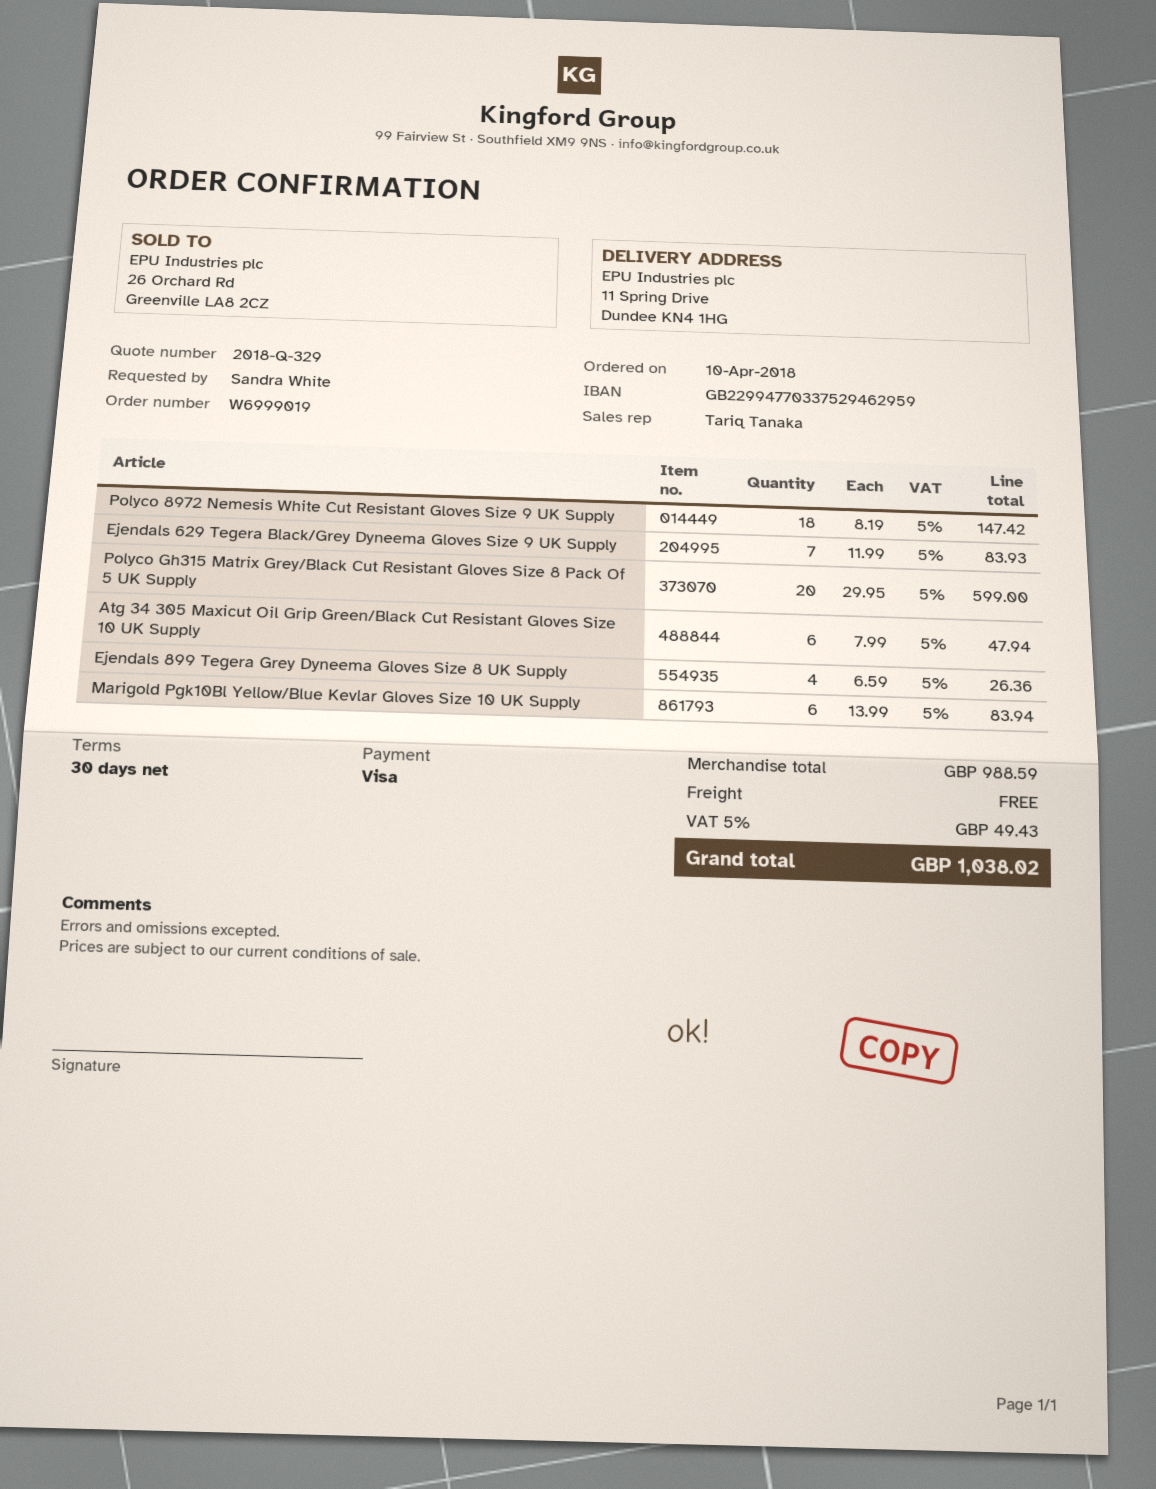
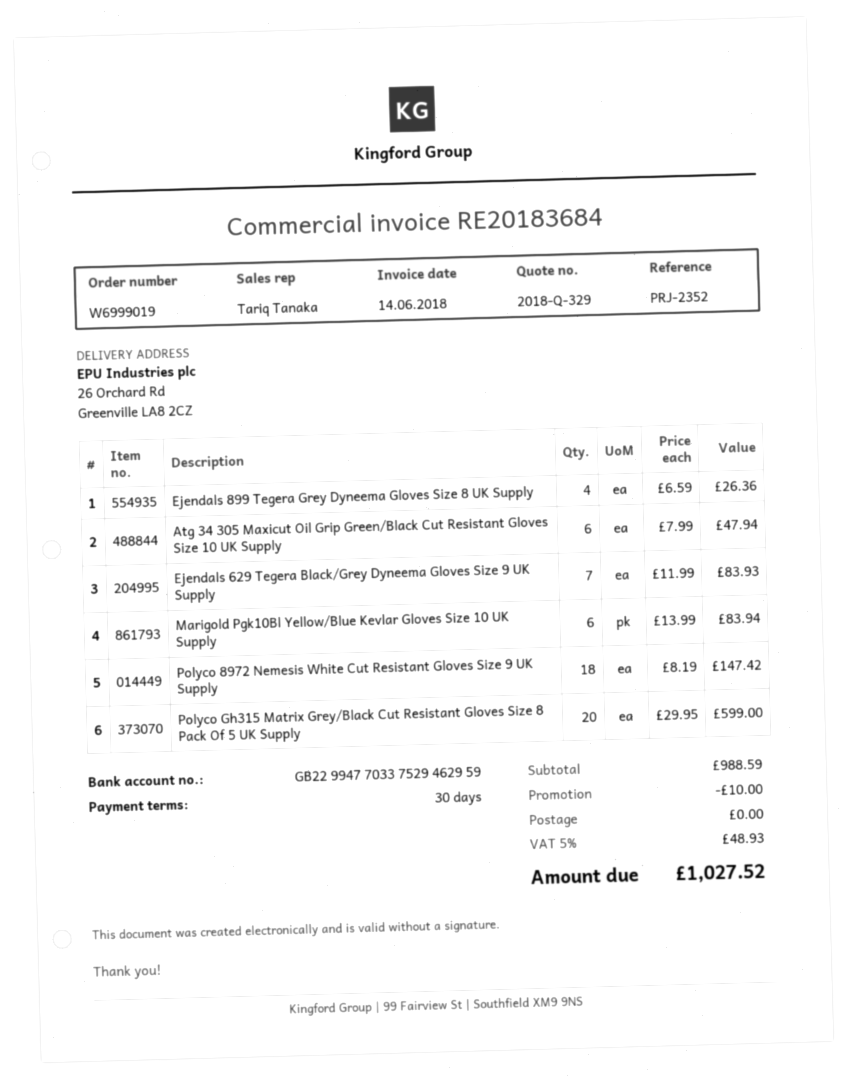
ship to: 11 Spring Drive, Dundee KN4 1HG -> 26 Orchard Rd, Greenville LA8 2CZ
discount: none -> 10.00
tax: 5% = 49.43 -> 5% = 48.93
total: 1038.02 -> 1027.52

